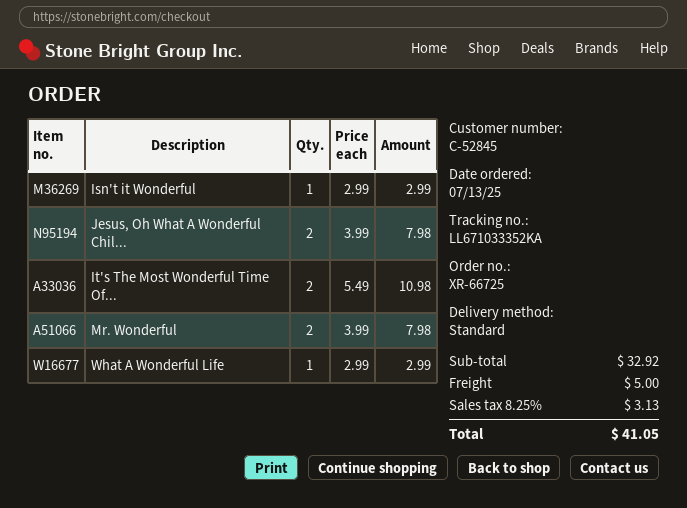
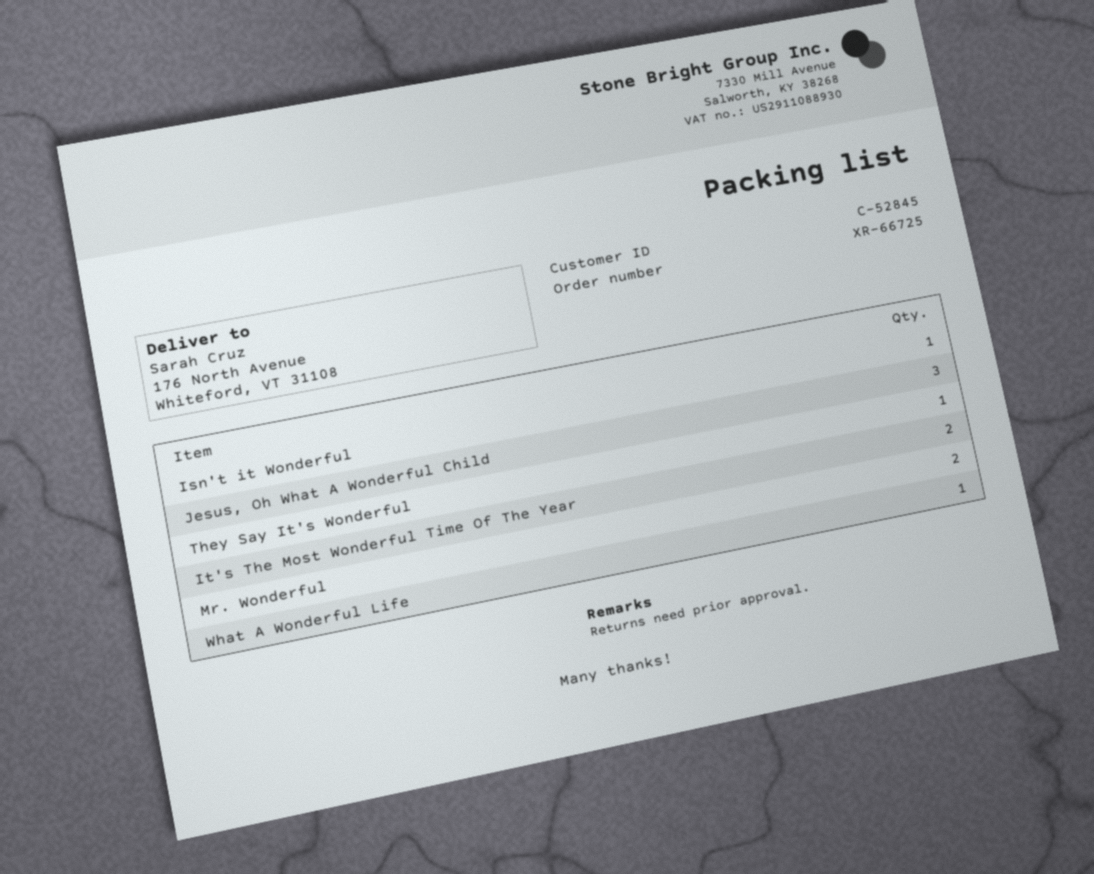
Jesus, Oh What A Wonderful Chil...: 2 -> 3
They Say It's Wonderful: none -> 1

